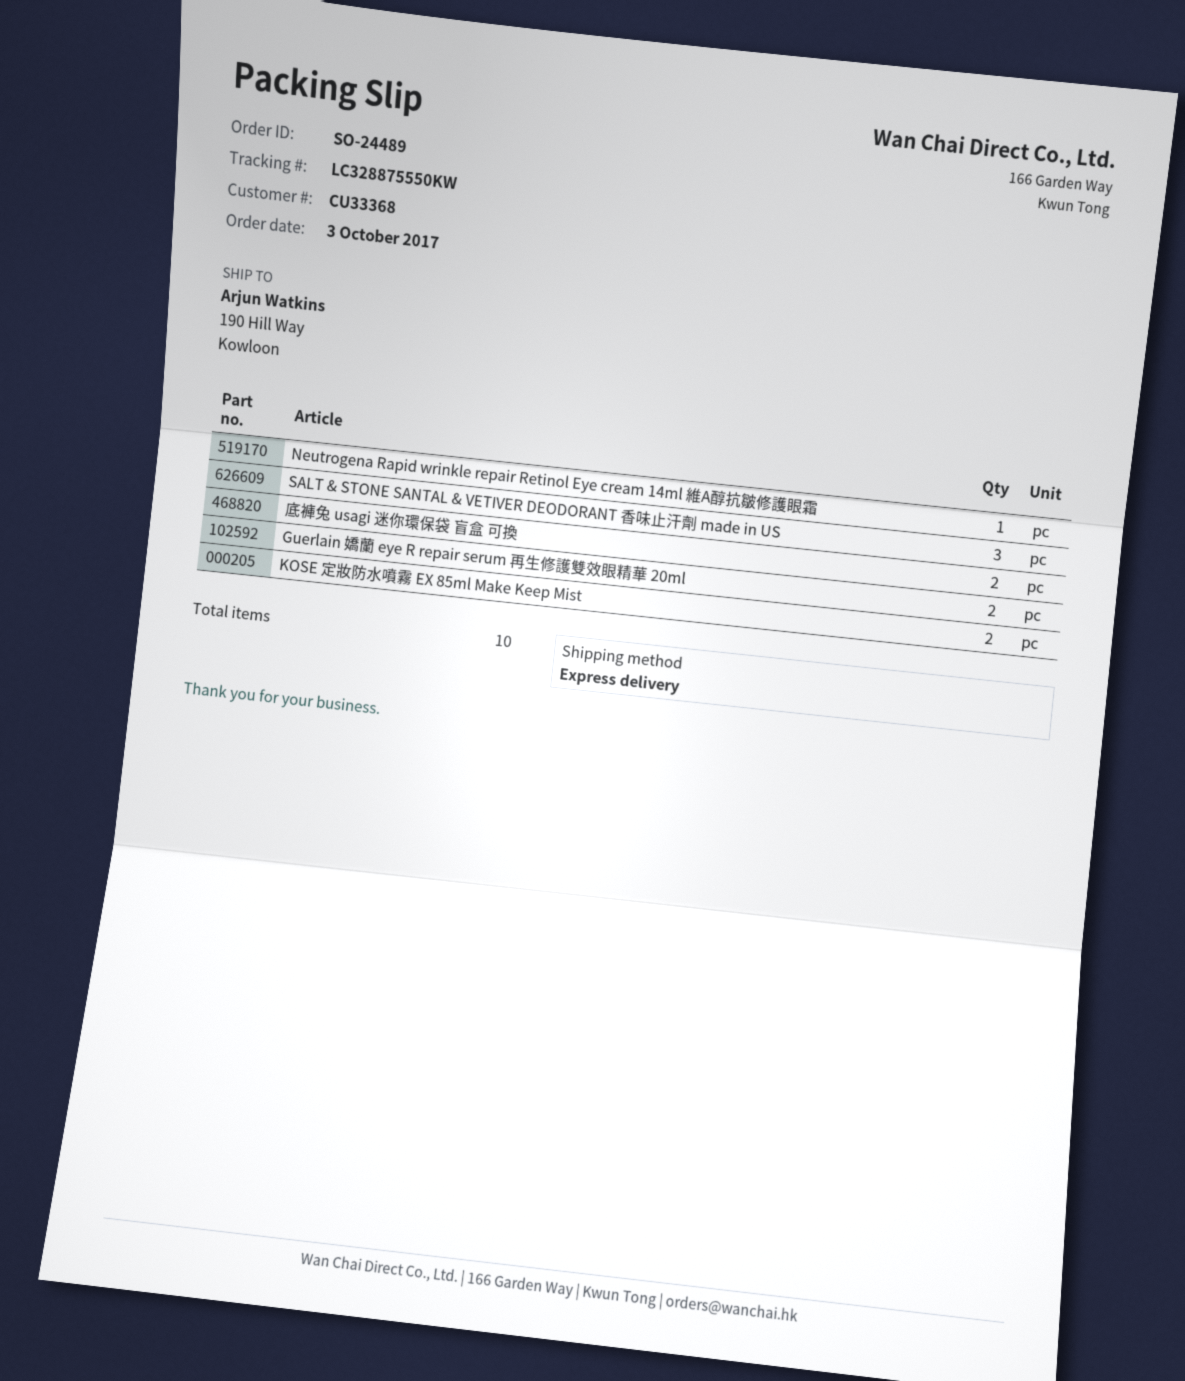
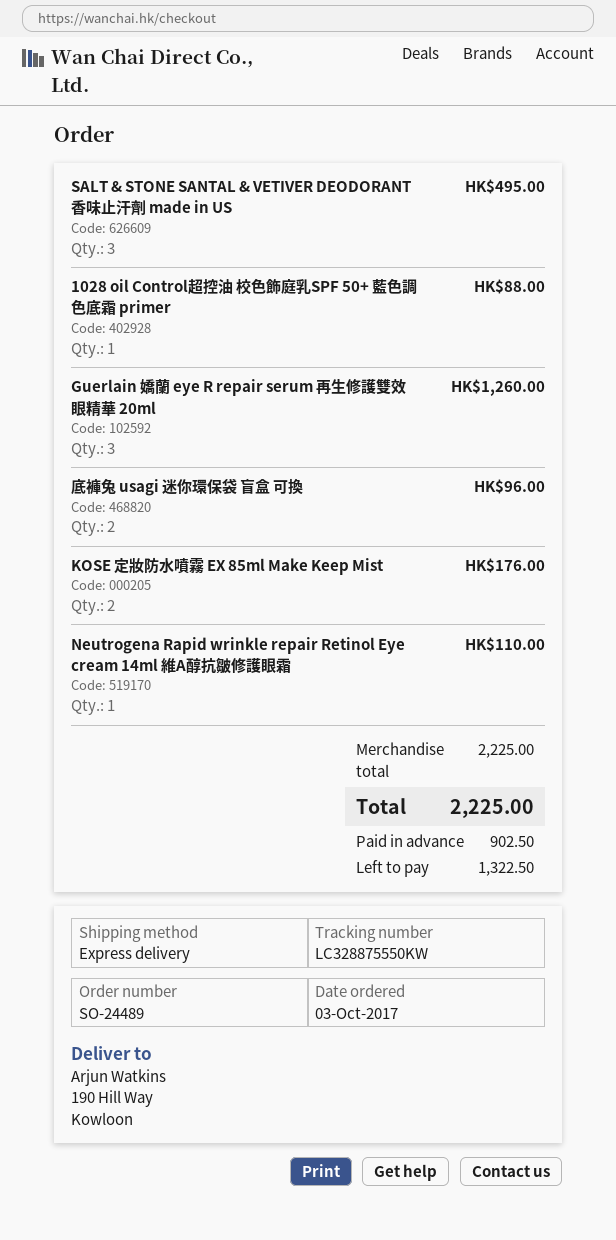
Guerlain 嬌蘭 eye R repair serum 再生修護雙效眼精華 20ml: 2 -> 3
1028 oil Control超控油 校色飾庭乳SPF 50+ 藍色調色底霜 primer: none -> 1

